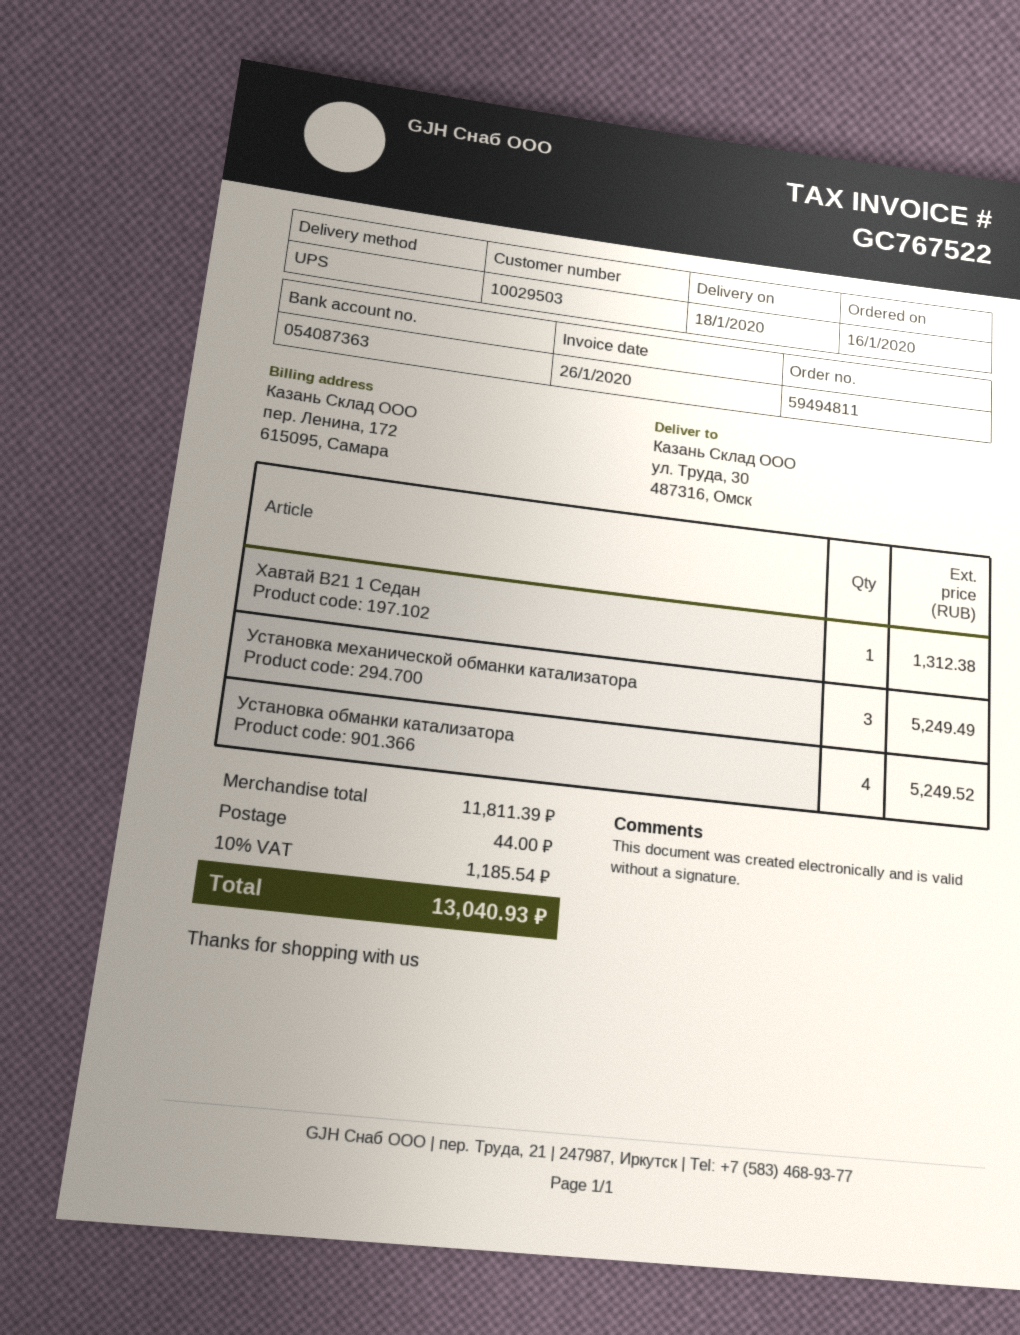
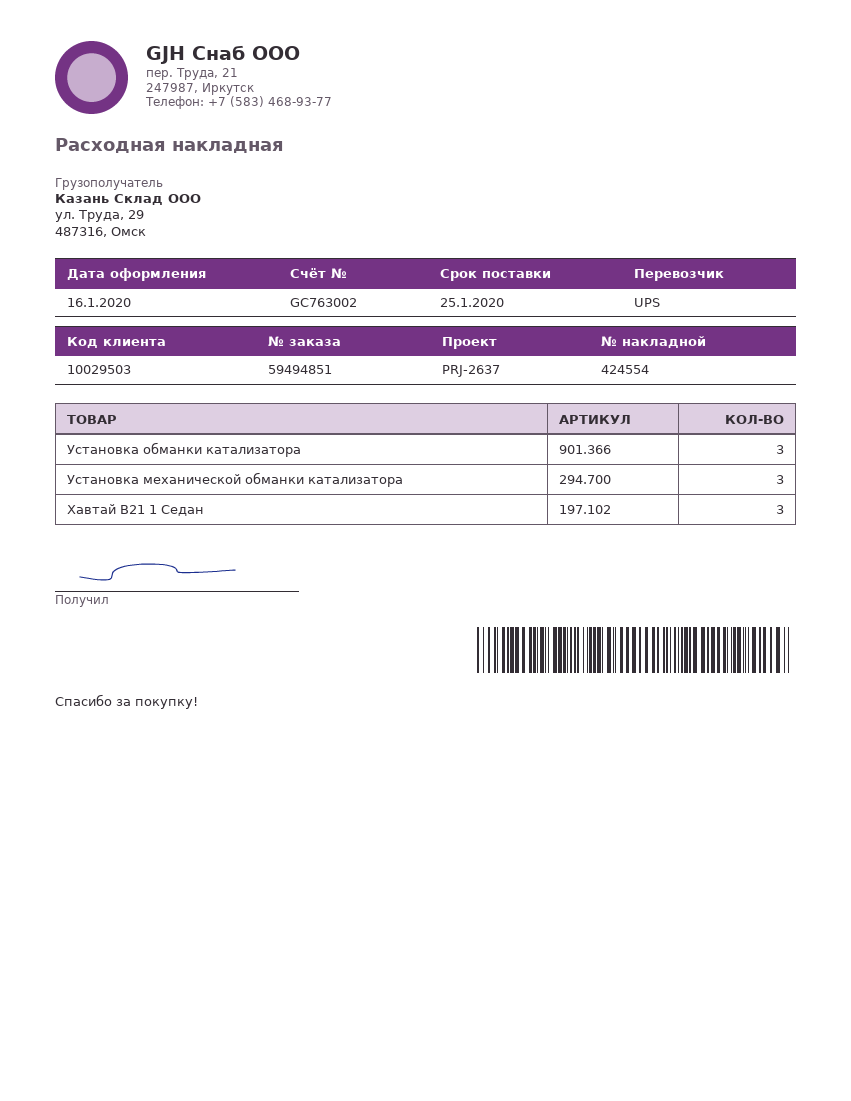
order number: 59494811 -> 59494851
delivery date: 2020-01-18 -> 2020-01-25
invoice number: GC767522 -> GC763002
ship to: ул. Труда, 30, 487316, Омск -> ул. Труда, 29, 487316, Омск
Хавтай В21 1 Седан: 1 -> 3
Установка обманки катализатора: 4 -> 3

